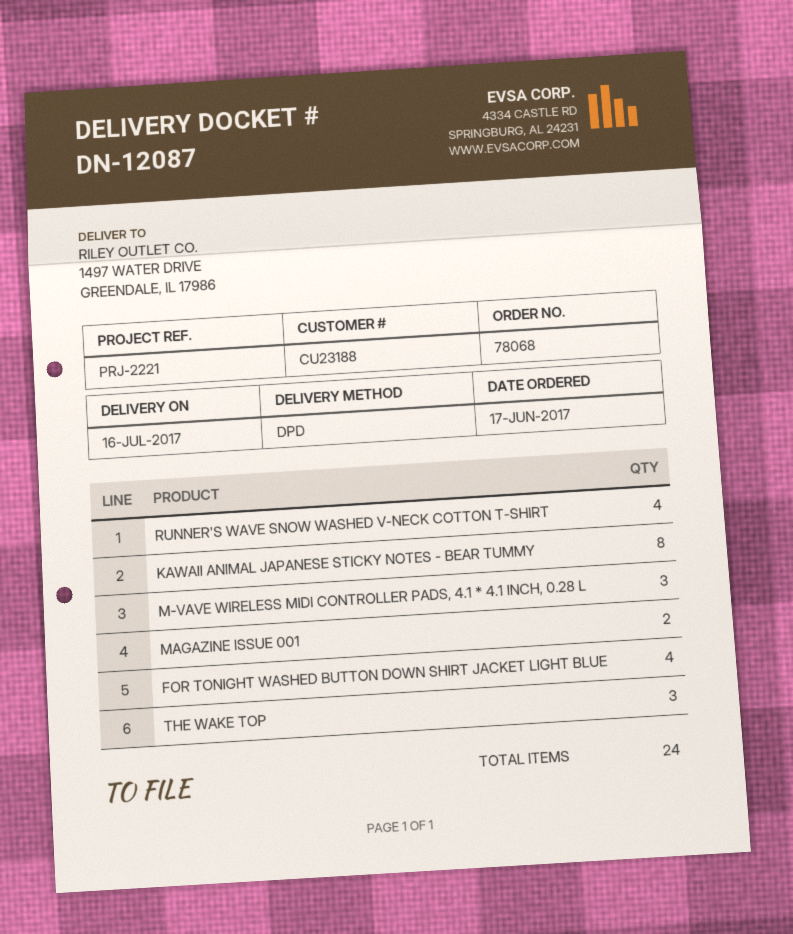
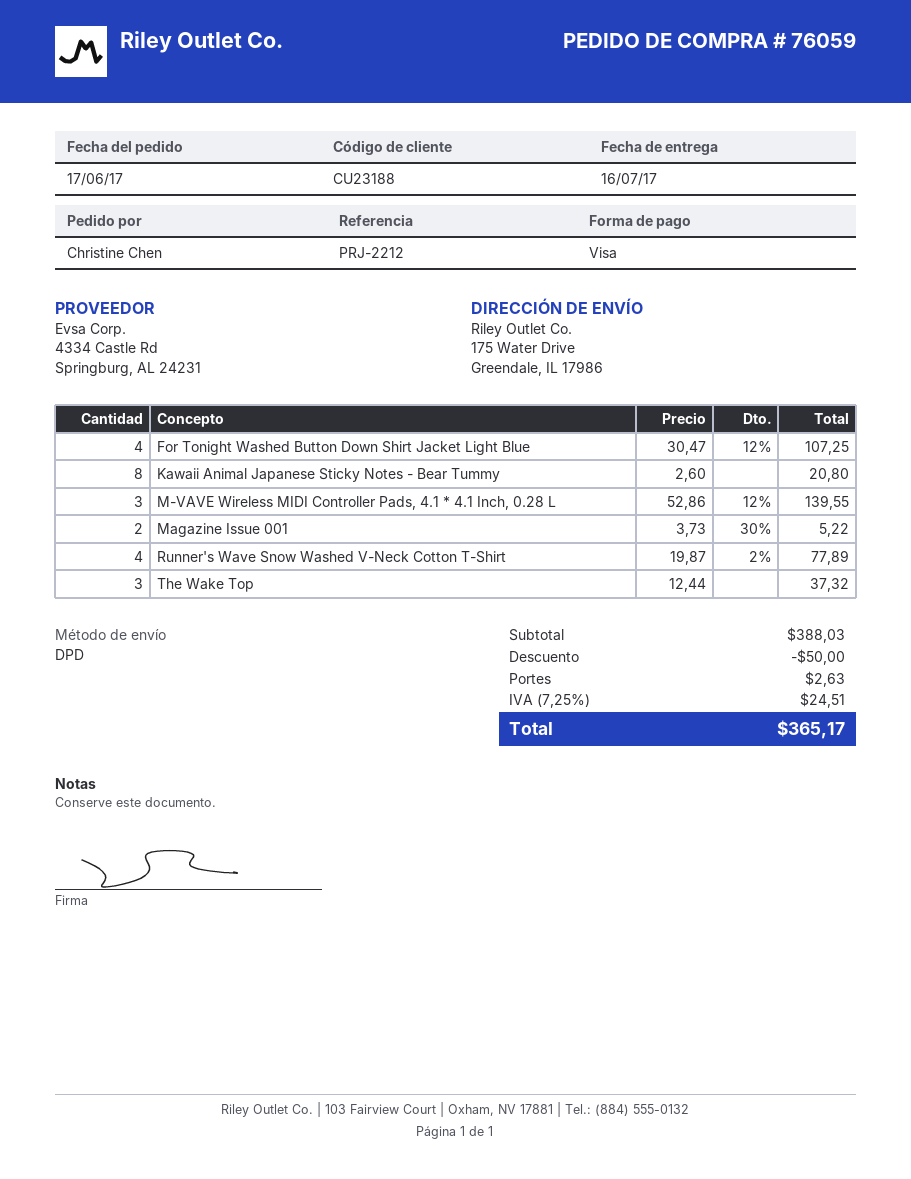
order number: 78068 -> 76059
reference: PRJ-2221 -> PRJ-2212
ship to: 1497 WATER DRIVE, GREENDALE, IL 17986 -> 175 Water Drive, Greendale, IL 17986

